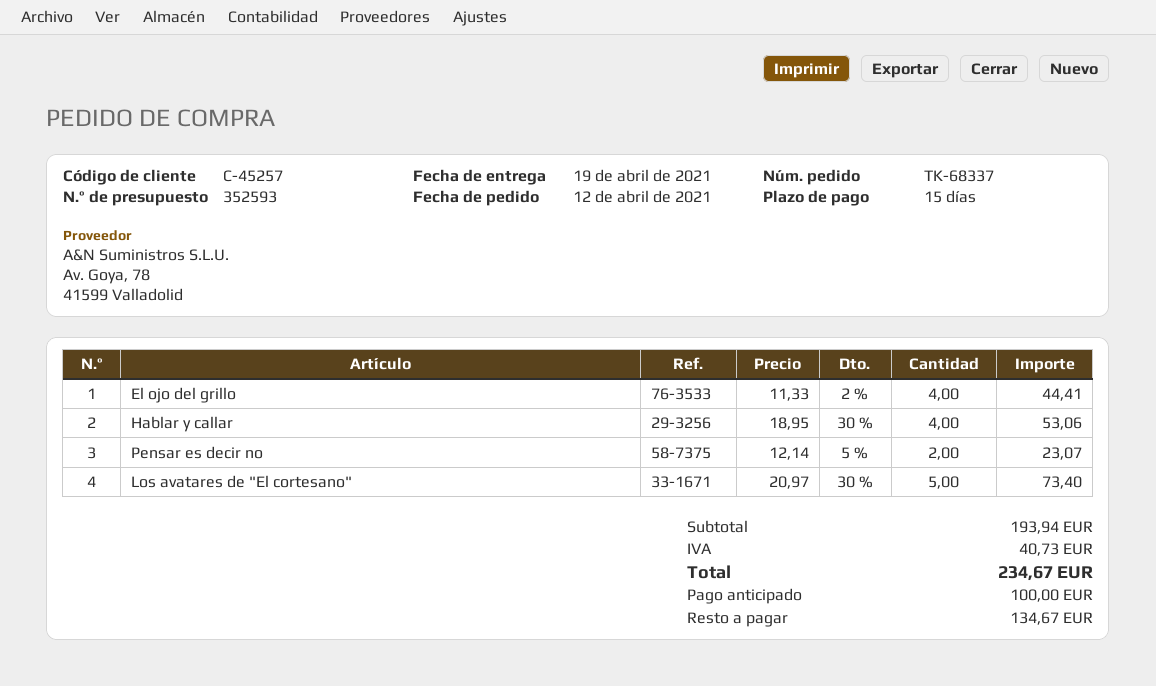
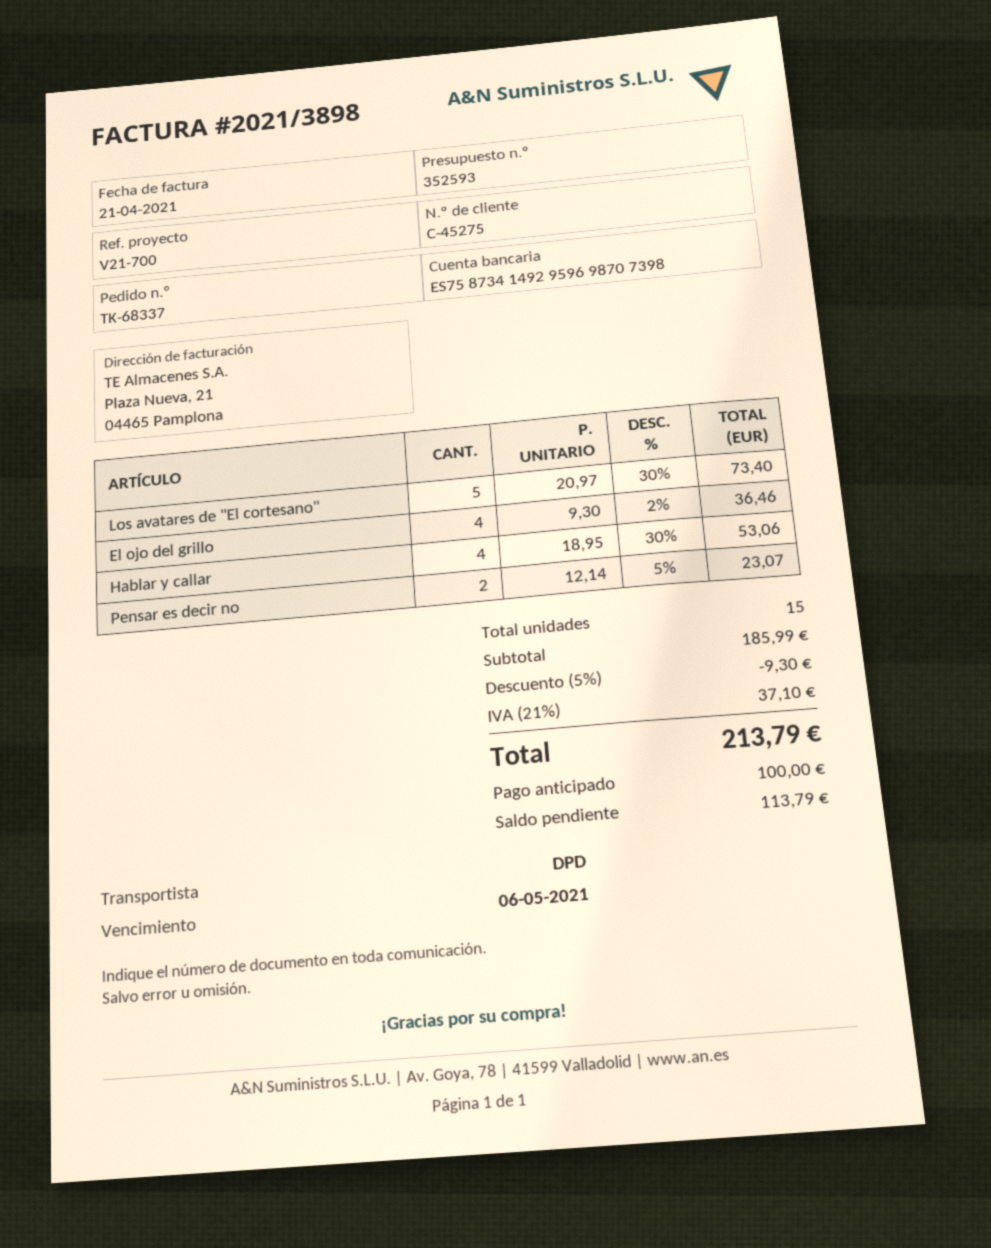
customer number: C-45257 -> C-45275
El ojo del grillo: 4 x 11.33 - 2% = 44.41 -> 4 x 9.30 - 2% = 36.46
subtotal: 193.94 -> 185.99
discount: none -> 5% = 9.30
tax: 40.73 -> 37.10
total: 234.67 -> 213.79
balance: 134.67 -> 113.79

